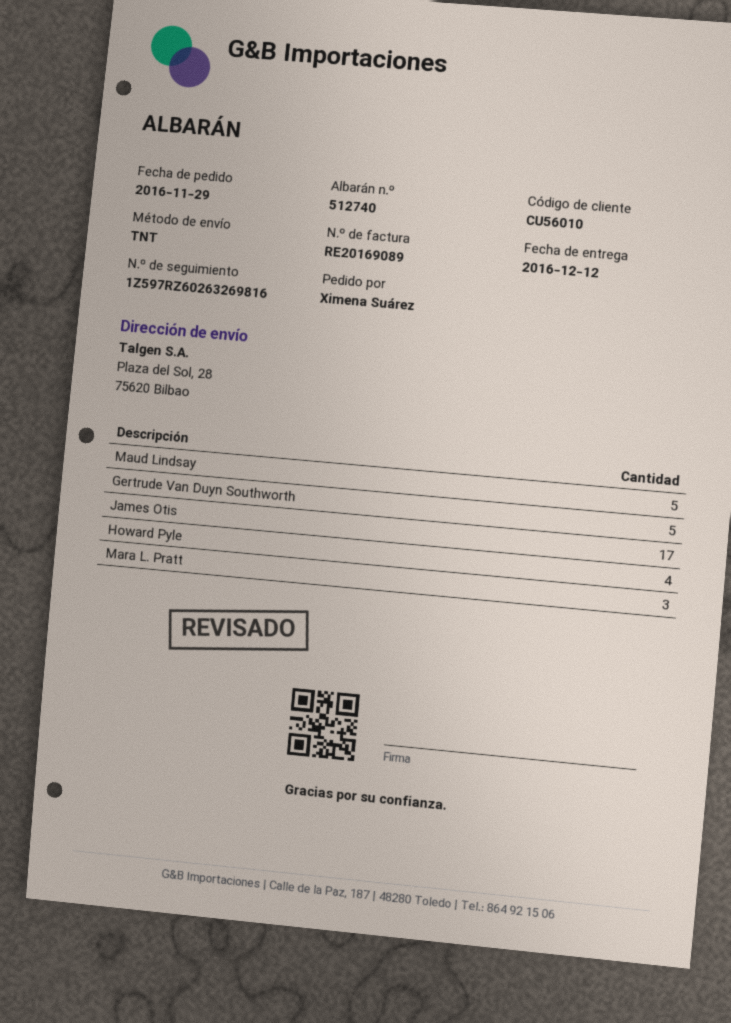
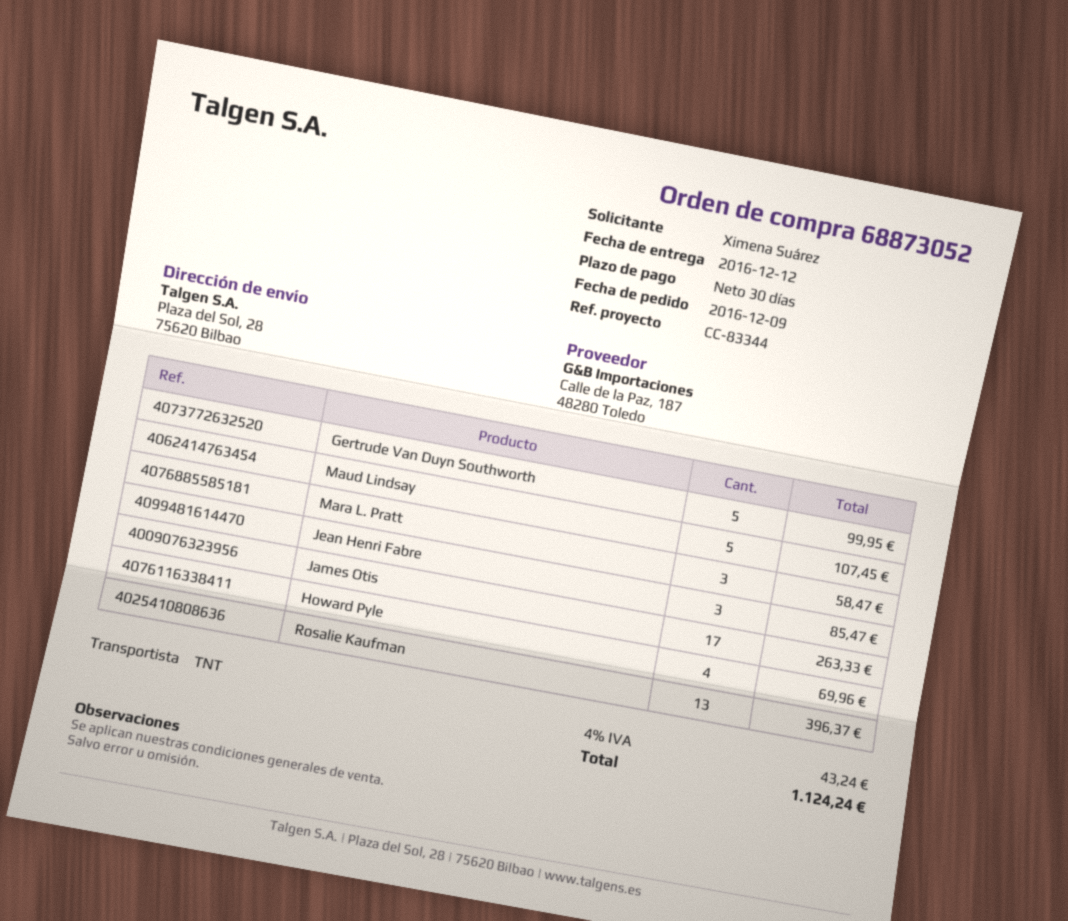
order date: 2016-11-29 -> 2016-12-09
Jean Henri Fabre: none -> 3
Rosalie Kaufman: none -> 13

